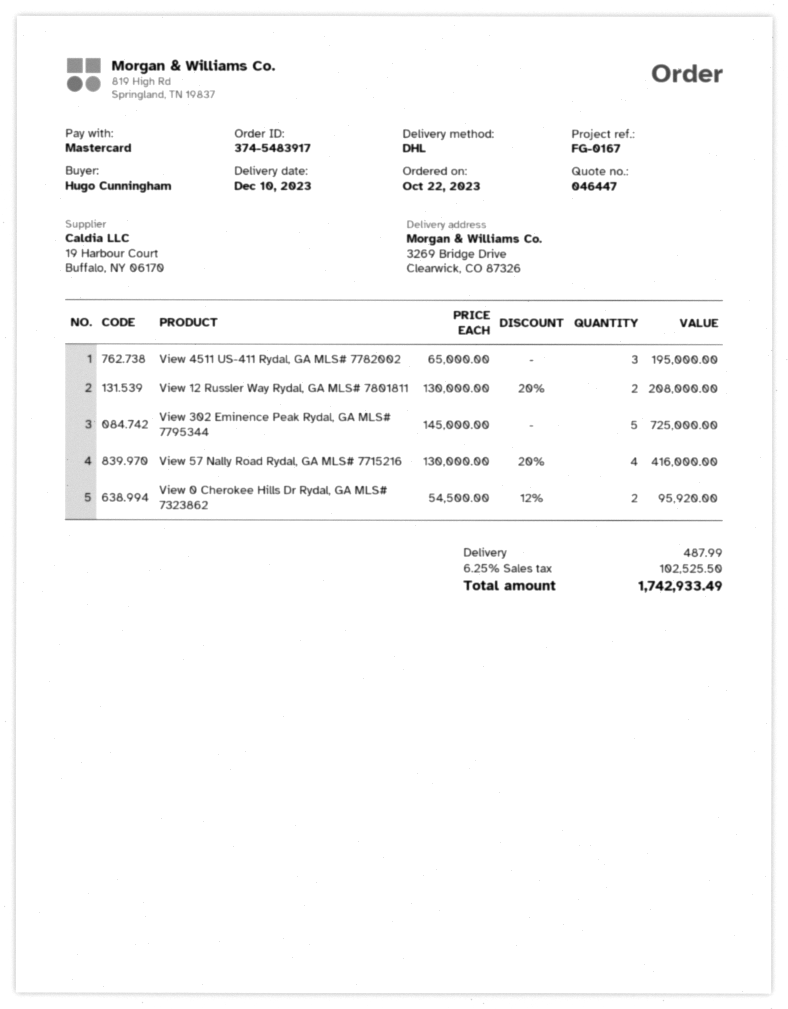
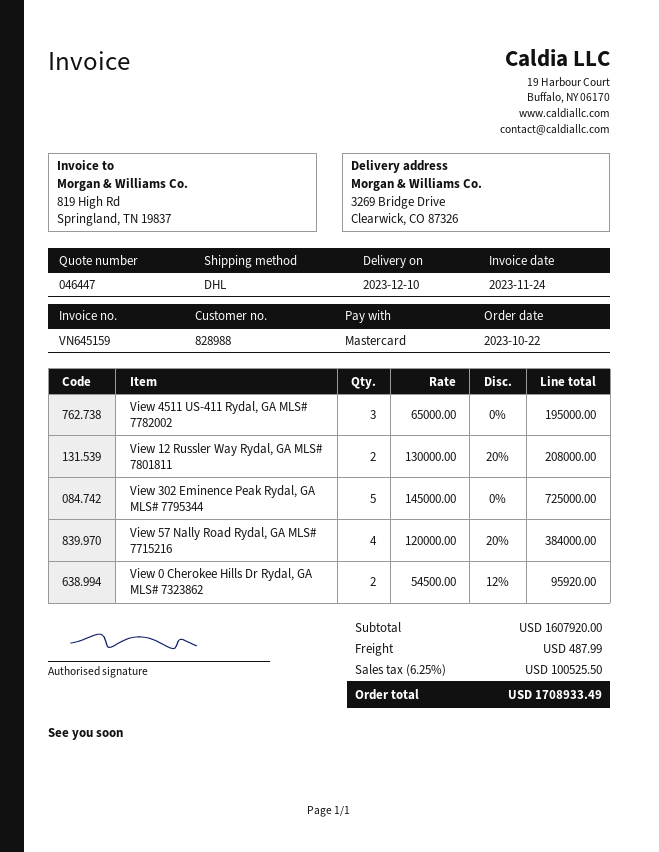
View 57 Nally Road Rydal, GA MLS# 7715216: 4 x 130000.00 - 20% = 416000.00 -> 4 x 120000.00 - 20% = 384000.00
tax: 6.25% = 102525.50 -> 6.25% = 100525.50
total: 1742933.49 -> 1708933.49

